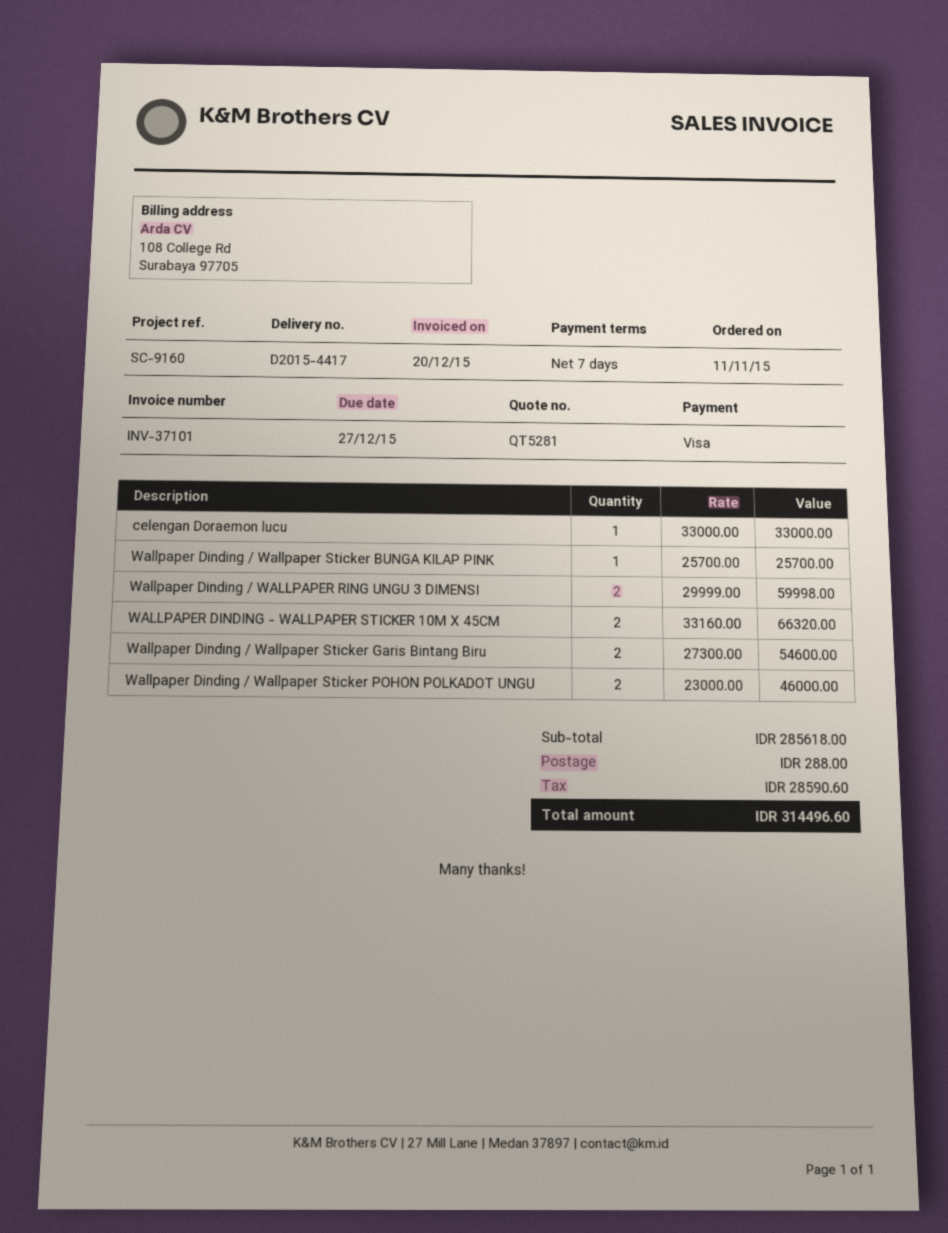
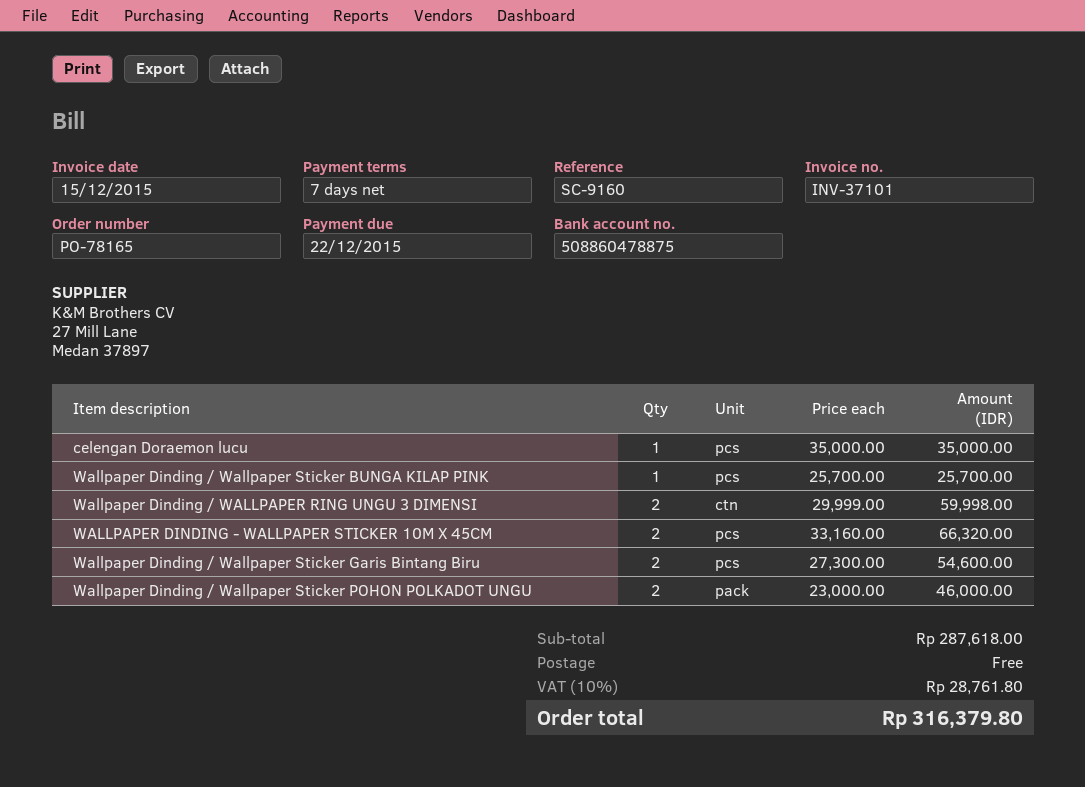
invoice date: 2015-12-20 -> 2015-12-15
due date: 2015-12-27 -> 2015-12-22
celengan Doraemon lucu: 1 x 33000.00 = 33000.00 -> 1 x 35000.00 = 35000.00
subtotal: 285618.00 -> 287618.00
shipping: 288.00 -> 0.00
tax: 28590.60 -> 28761.80
total: 314496.60 -> 316379.80

